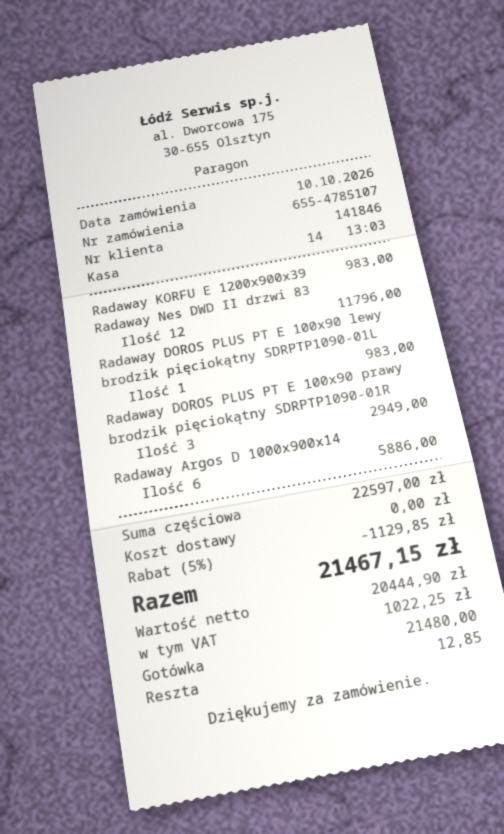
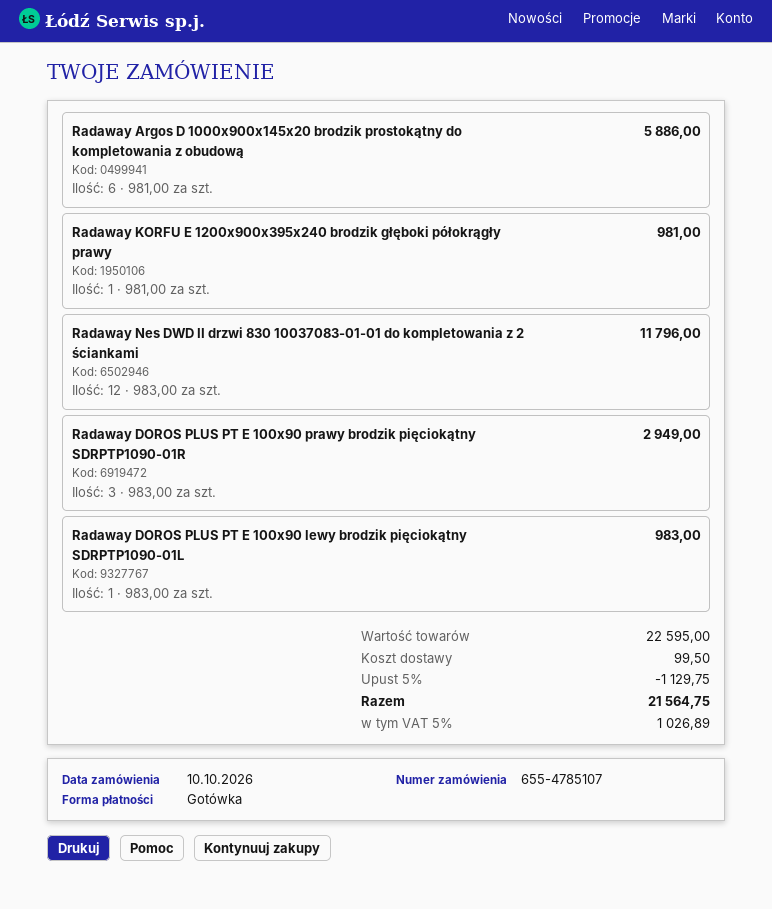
Radaway KORFU E 1200x900x39: 1 for 983.00 -> 1 for 981.00
subtotal: 22597.00 -> 22595.00
discount: 5% = 1129.85 -> 5% = 1129.75
shipping: 0.00 -> 99.50
tax: 1022.25 -> 1026.89
total: 21467.15 -> 21564.75

